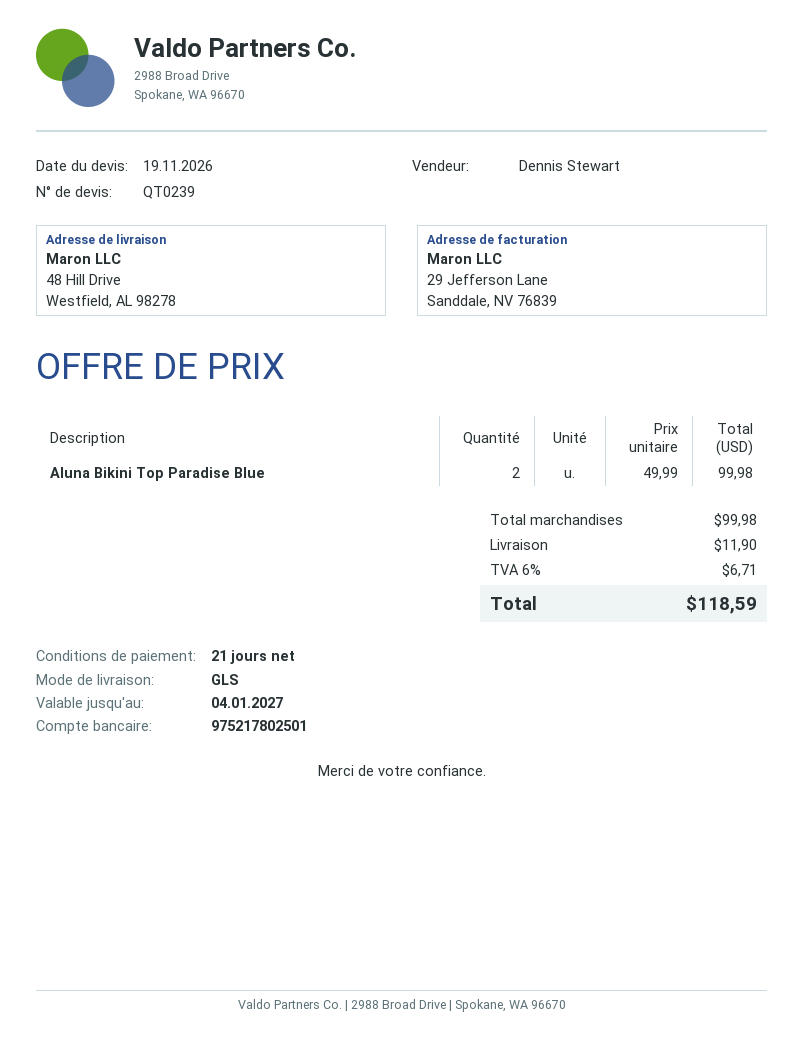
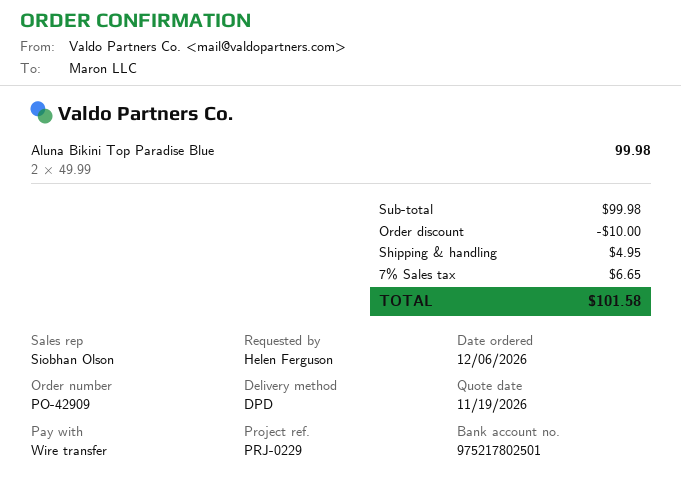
sales rep: Dennis Stewart -> Siobhan Olson
shipping method: GLS -> DPD
discount: none -> 10.00
shipping: 11.90 -> 4.95
tax: 6% = 6.71 -> 7% = 6.65
total: 118.59 -> 101.58

